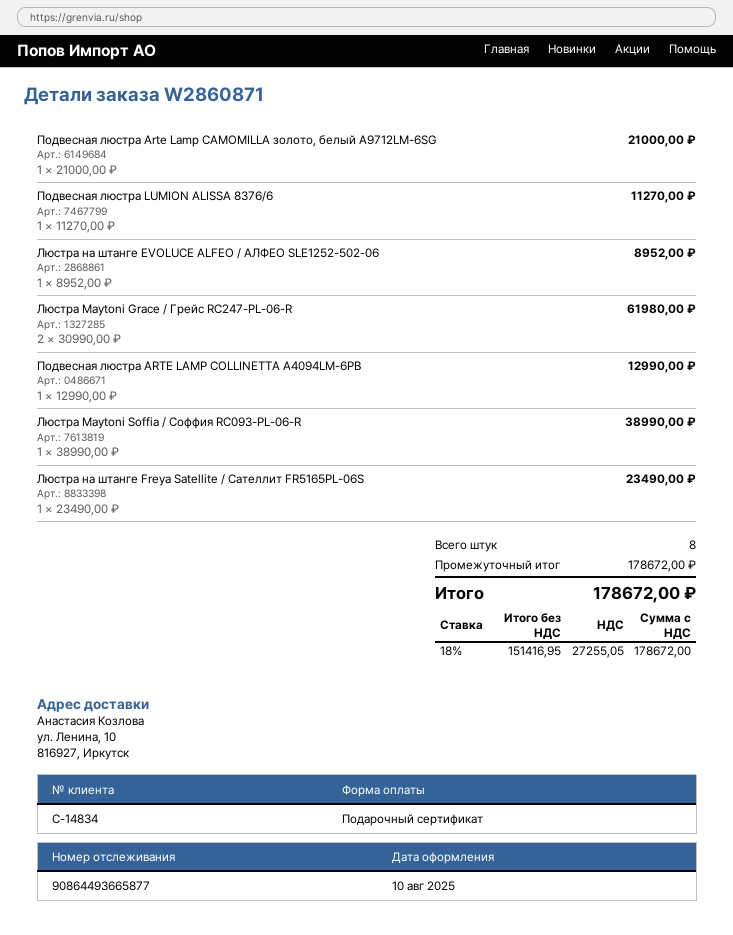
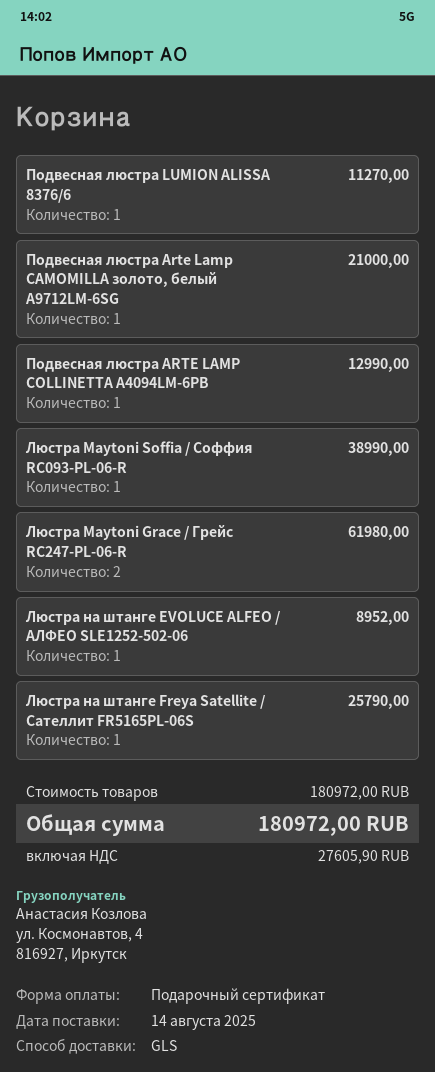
ship to: ул. Ленина, 10, 816927, Иркутск -> ул. Космонавтов, 4, 816927, Иркутск
Люстра на штанге Freya Satellite / Сателлит FR5165PL-06S: 1 for 23490.00 -> 1 for 25790.00
subtotal: 178672.00 -> 180972.00
tax: 27255.05 -> 27605.90
total: 178672.00 -> 180972.00

